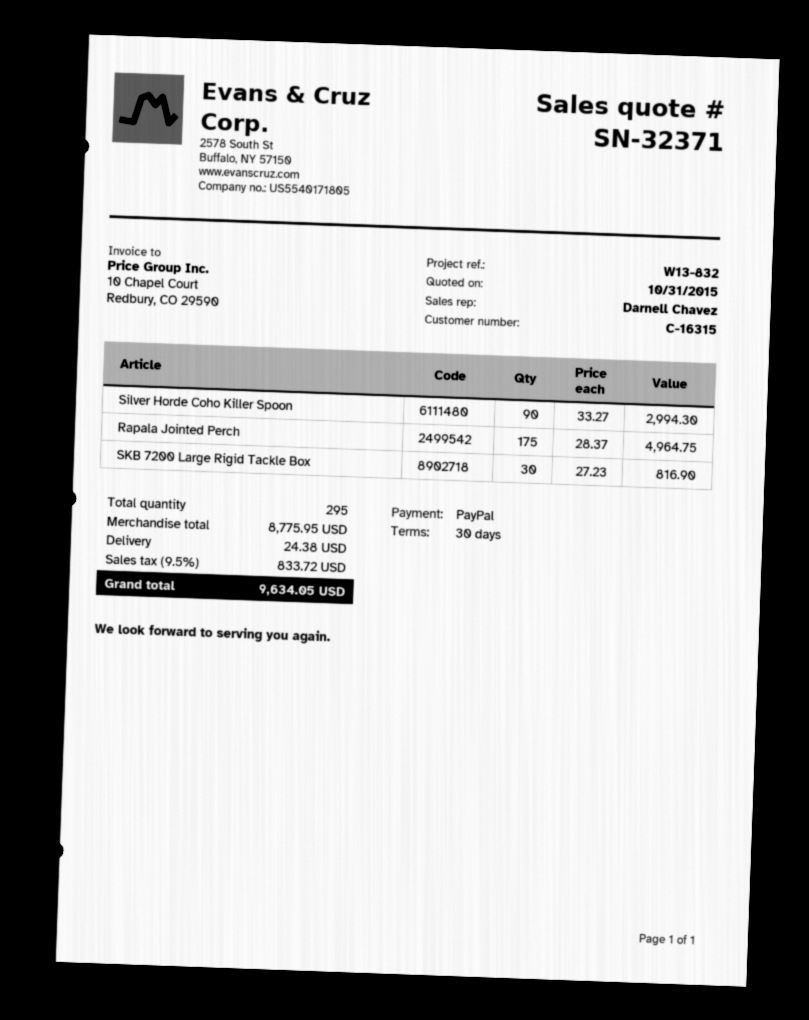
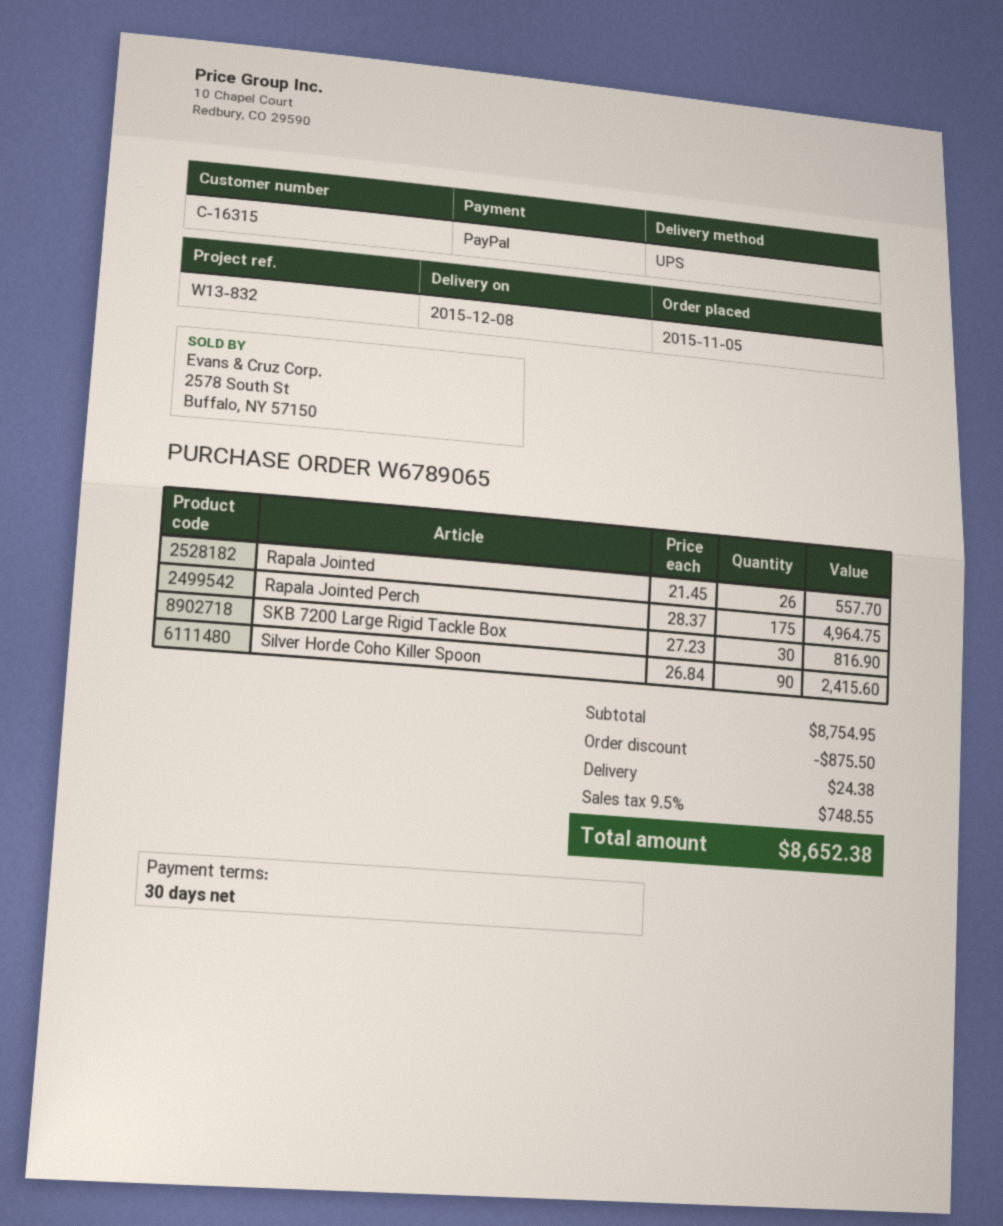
Silver Horde Coho Killer Spoon: 90 x 33.27 = 2994.30 -> 90 x 26.84 = 2415.60
Rapala Jointed: none -> 26 x 21.45 = 557.70
subtotal: 8775.95 -> 8754.95
discount: none -> 875.50
tax: 9.5% = 833.72 -> 9.5% = 748.55
total: 9634.05 -> 8652.38

